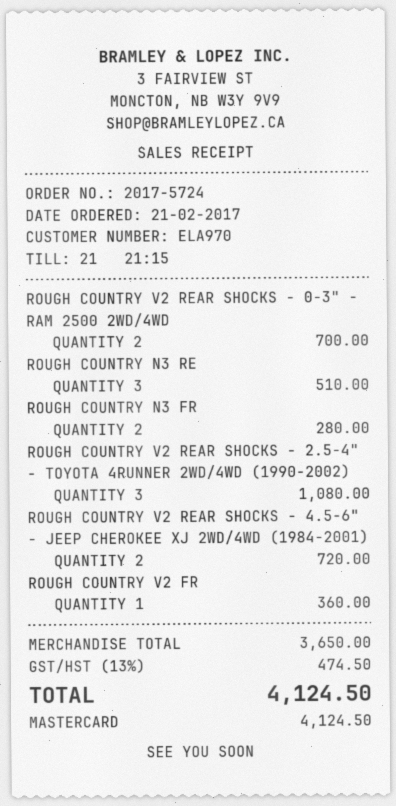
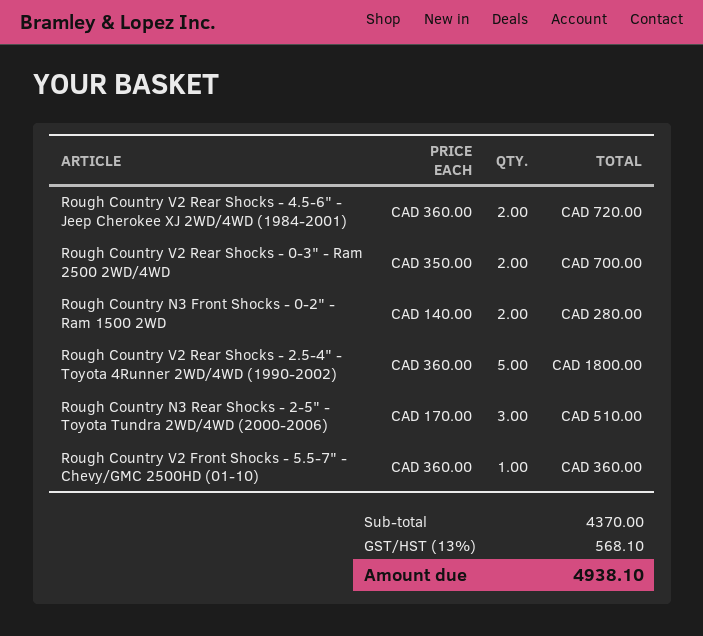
ROUGH COUNTRY V2 REAR SHOCKS - 2.5-4" - TOYOTA 4RUNNER 2WD/4WD (1990-2002): 3 for 1080.00 -> 5 for 1800.00
subtotal: 3650.00 -> 4370.00
tax: 13% = 474.50 -> 13% = 568.10
total: 4124.50 -> 4938.10

